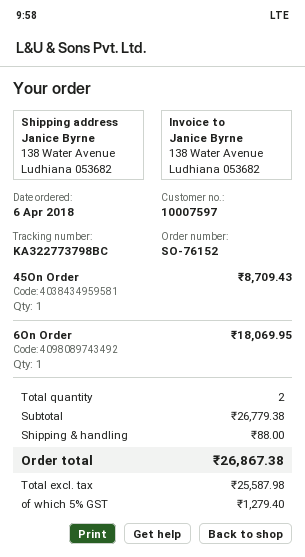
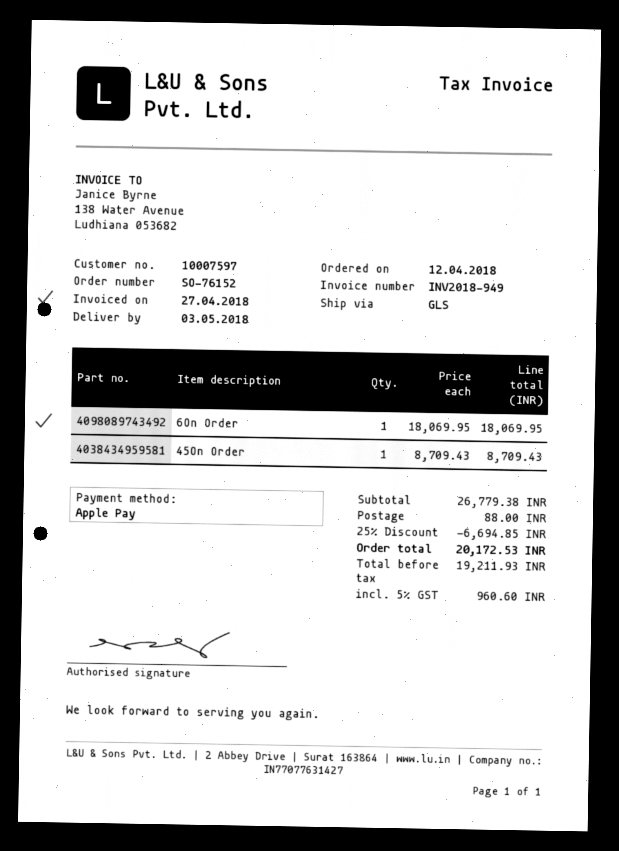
order date: 2018-04-06 -> 2018-04-12
discount: none -> 25% = 6694.85
net: 25587.98 -> 19211.93
tax: 5% = 1279.40 -> 5% = 960.60
total: 26867.38 -> 20172.53

